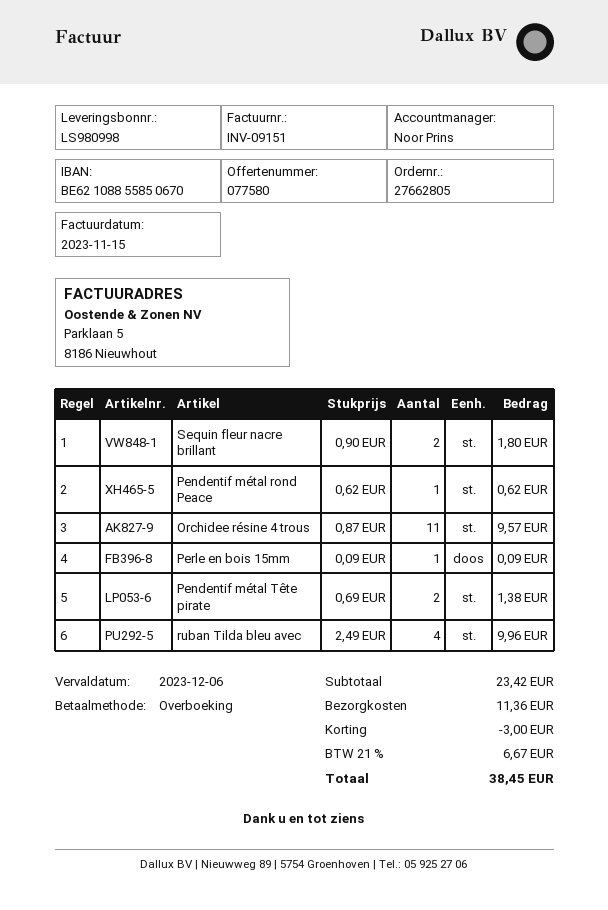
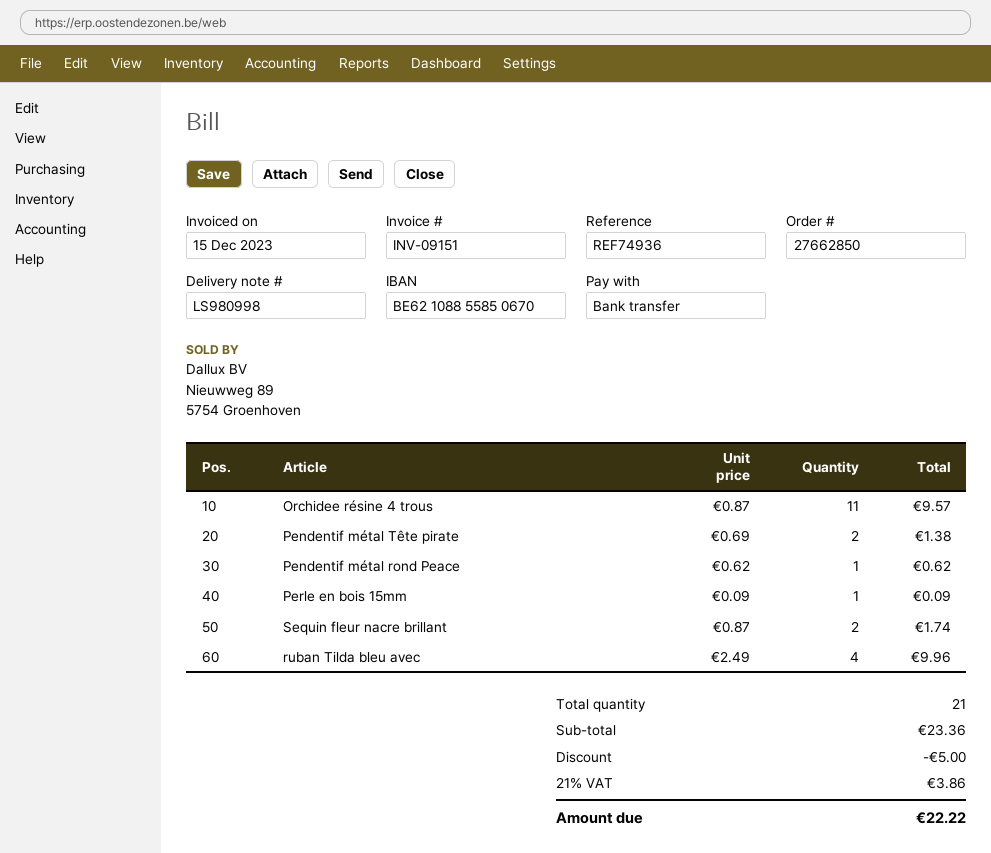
order number: 27662805 -> 27662850
invoice date: 2023-11-15 -> 2023-12-15
Sequin fleur nacre brillant: 2 x 0.90 = 1.80 -> 2 x 0.87 = 1.74
subtotal: 23.42 -> 23.36
discount: 3.00 -> 5.00
shipping: 11.36 -> none
tax: 21% = 6.67 -> 21% = 3.86
total: 38.45 -> 22.22

